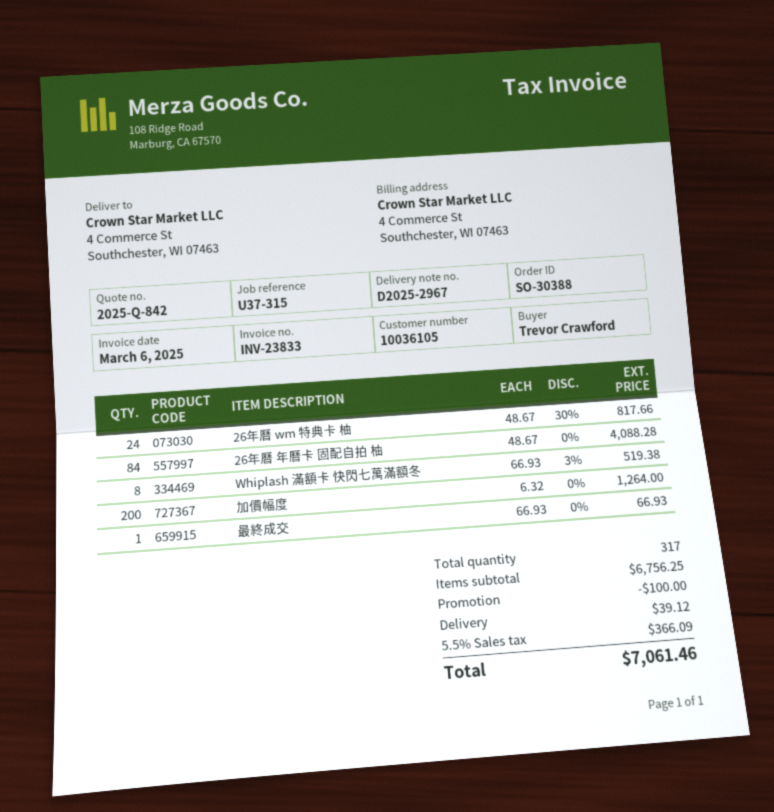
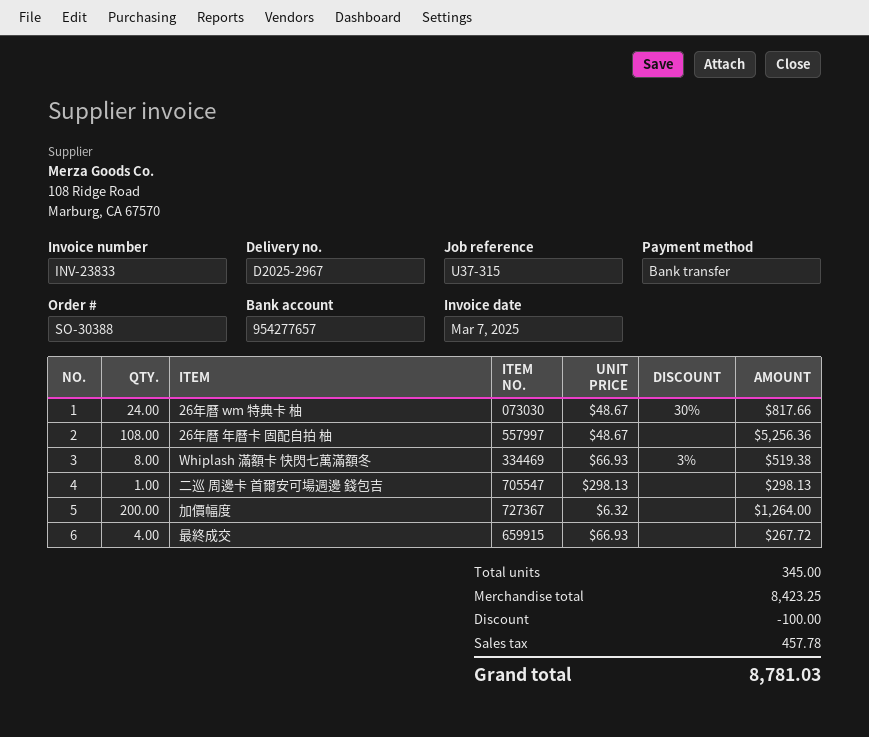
invoice date: 2025-03-06 -> 2025-03-07
26年曆 年曆卡 固配自拍 柚: 84 x 48.67 = 4088.28 -> 108 x 48.67 = 5256.36
最終成交: 1 x 66.93 = 66.93 -> 4 x 66.93 = 267.72
二巡 周邊卡 首爾安可場週邊 錢包吉: none -> 1 x 298.13 = 298.13
total quantity: 317 -> 345
subtotal: 6756.25 -> 8423.25
shipping: 39.12 -> none
tax: 366.09 -> 457.78
total: 7061.46 -> 8781.03

